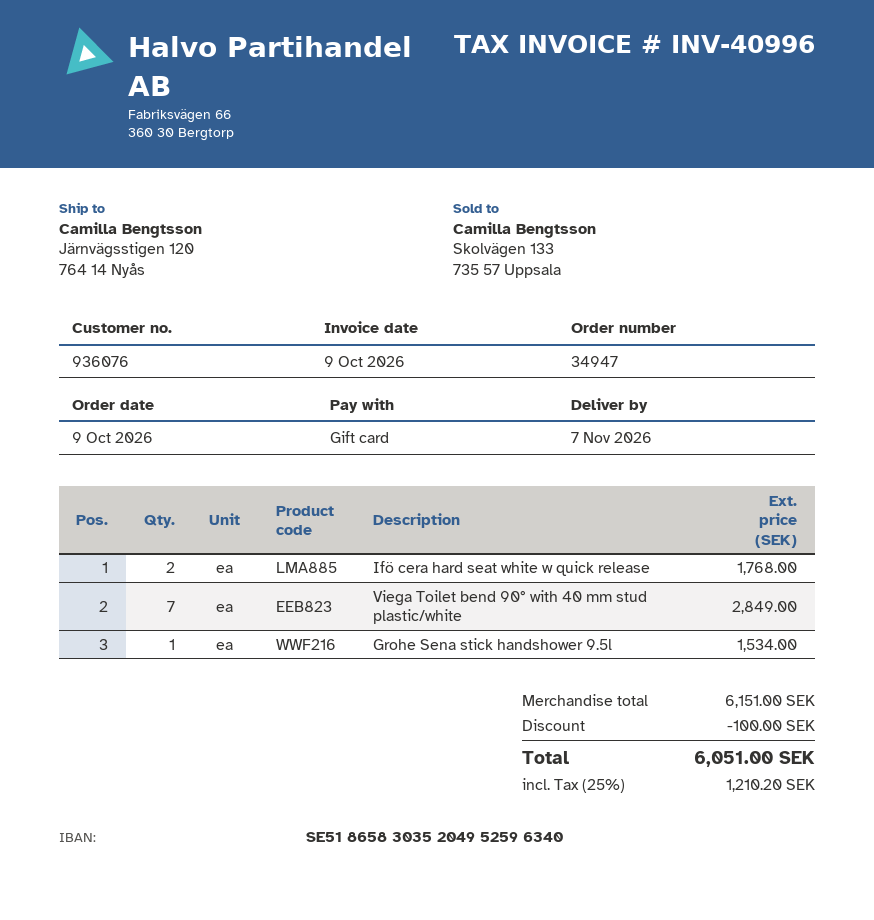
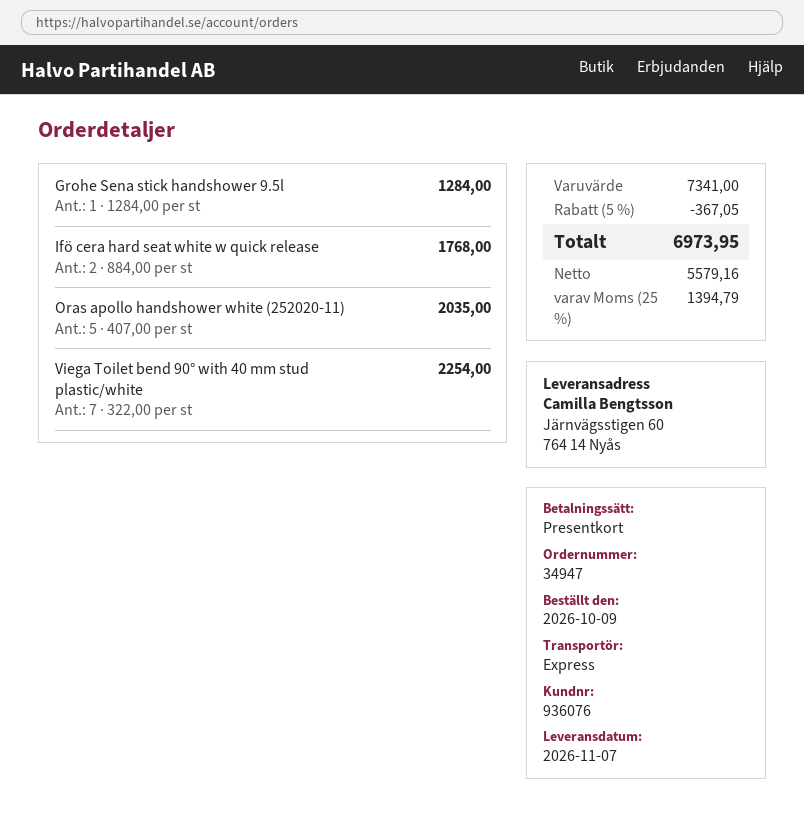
ship to: Järnvägsstigen 120, 764 14 Nyås -> Järnvägsstigen 60, 764 14 Nyås
Viega Toilet bend 90° with 40 mm stud plastic/white: 7 for 2849.00 -> 7 for 2254.00
Grohe Sena stick handshower 9.5l: 1 for 1534.00 -> 1 for 1284.00
Oras apollo handshower white (252020-11): none -> 5 for 2035.00
subtotal: 6151.00 -> 7341.00
discount: 100.00 -> 367.05
tax: 25% = 1210.20 -> 25% = 1394.79
total: 6051.00 -> 6973.95

